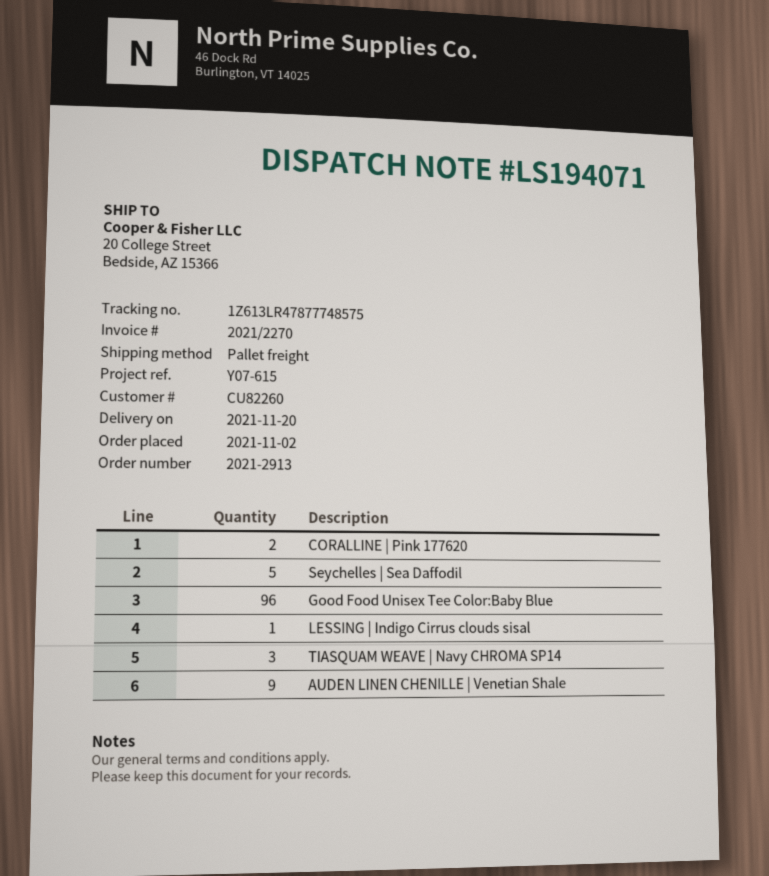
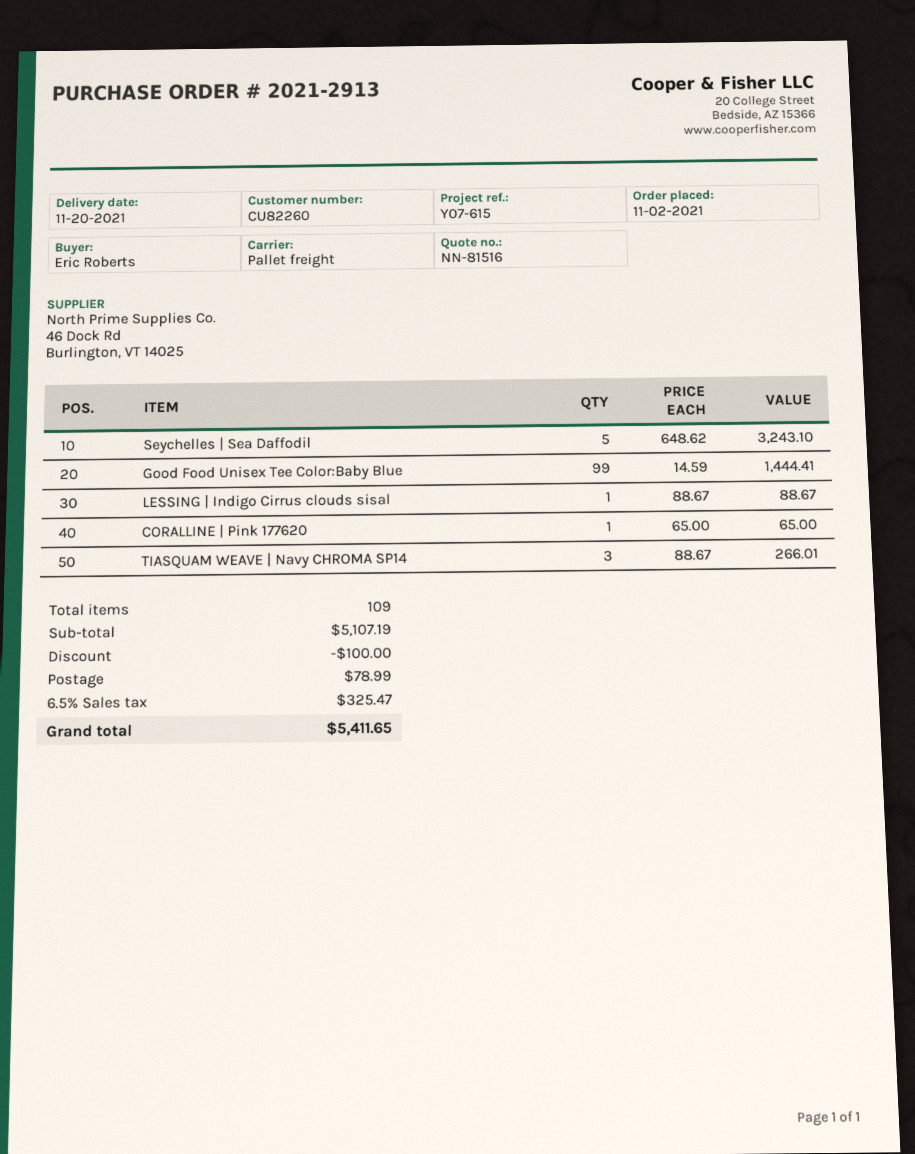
CORALLINE | Pink 177620: 2 -> 1
Good Food Unisex Tee Color:Baby Blue: 96 -> 99
AUDEN LINEN CHENILLE | Venetian Shale: 9 -> none

